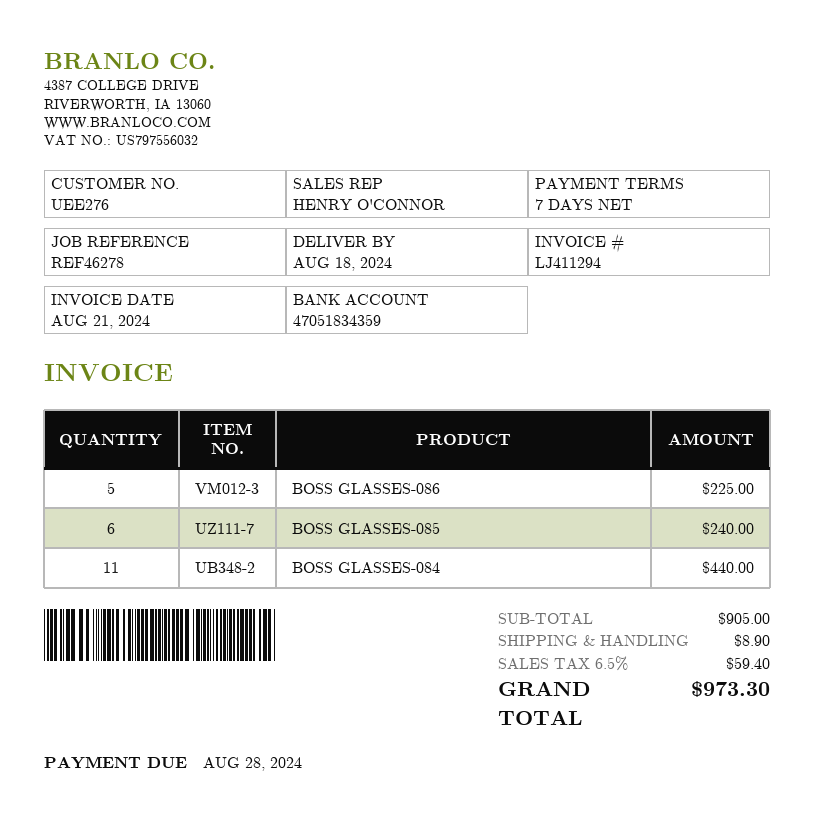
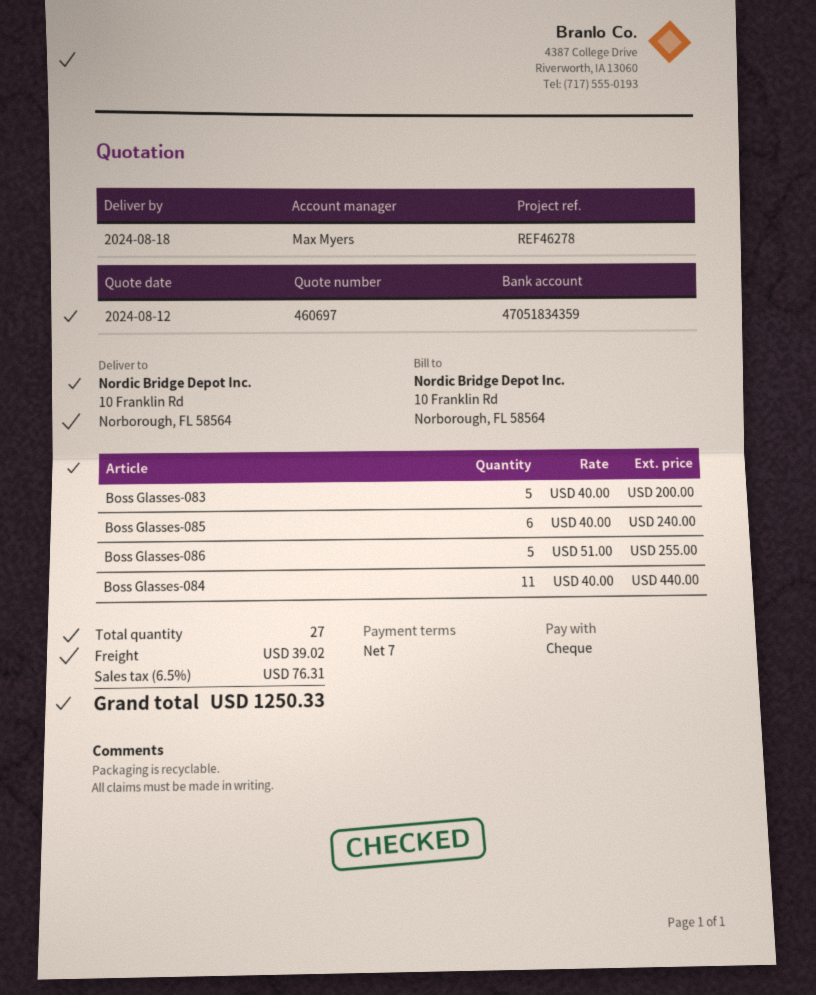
sales rep: HENRY O'CONNOR -> Max Myers
BOSS GLASSES-086: 5 for 225.00 -> 5 for 255.00
Boss Glasses-083: none -> 5 for 200.00
shipping: 8.90 -> 39.02
tax: 6.5% = 59.40 -> 6.5% = 76.31
total: 973.30 -> 1250.33

